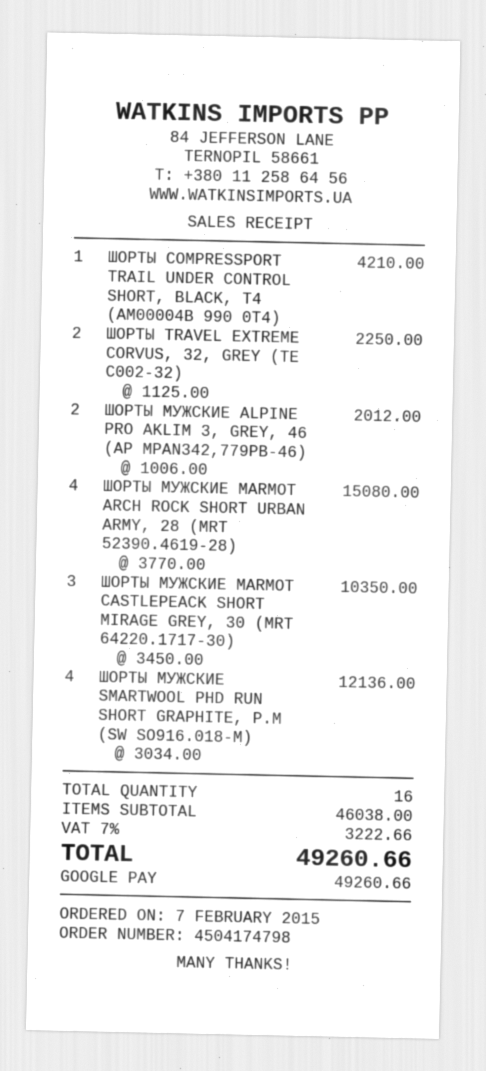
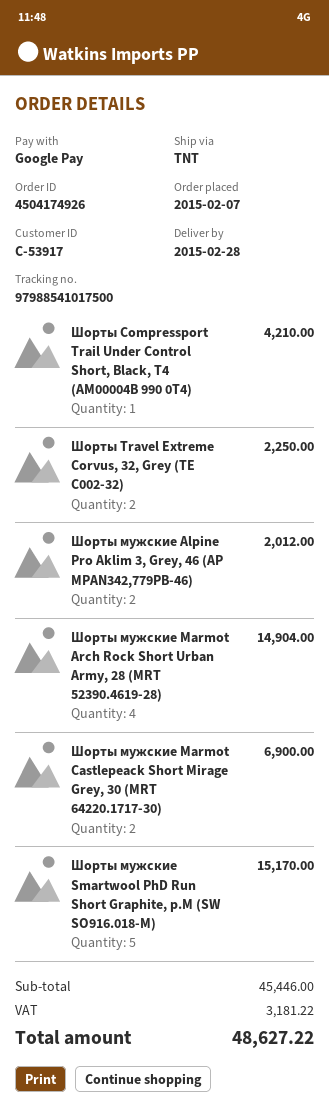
order number: 4504174798 -> 4504174926
ШОРТЫ МУЖСКИЕ MARMOT ARCH ROCK SHORT URBAN ARMY, 28 (MRT 52390.4619-28): 4 for 15080.00 -> 4 for 14904.00
ШОРТЫ МУЖСКИЕ MARMOT CASTLEPEACK SHORT MIRAGE GREY, 30 (MRT 64220.1717-30): 3 for 10350.00 -> 2 for 6900.00
ШОРТЫ МУЖСКИЕ SMARTWOOL PHD RUN SHORT GRAPHITE, Р.M (SW SO916.018-M): 4 for 12136.00 -> 5 for 15170.00
subtotal: 46038.00 -> 45446.00
tax: 3222.66 -> 3181.22
total: 49260.66 -> 48627.22

